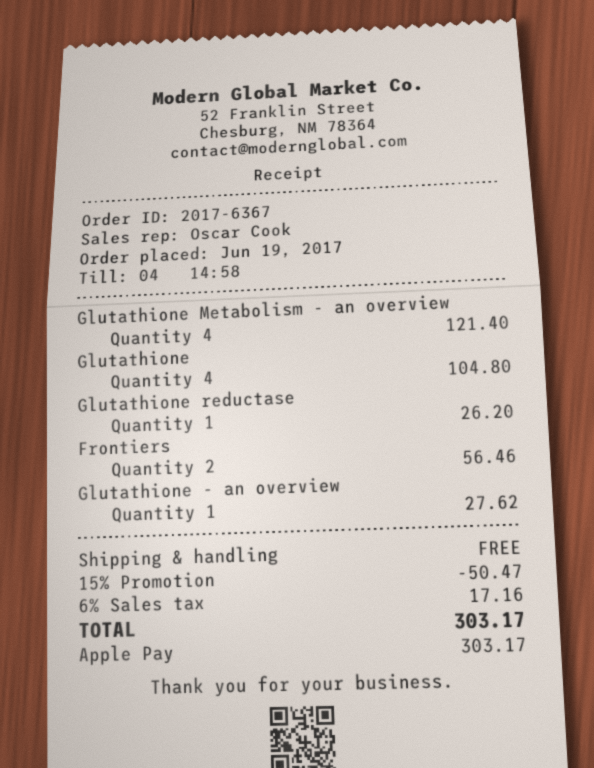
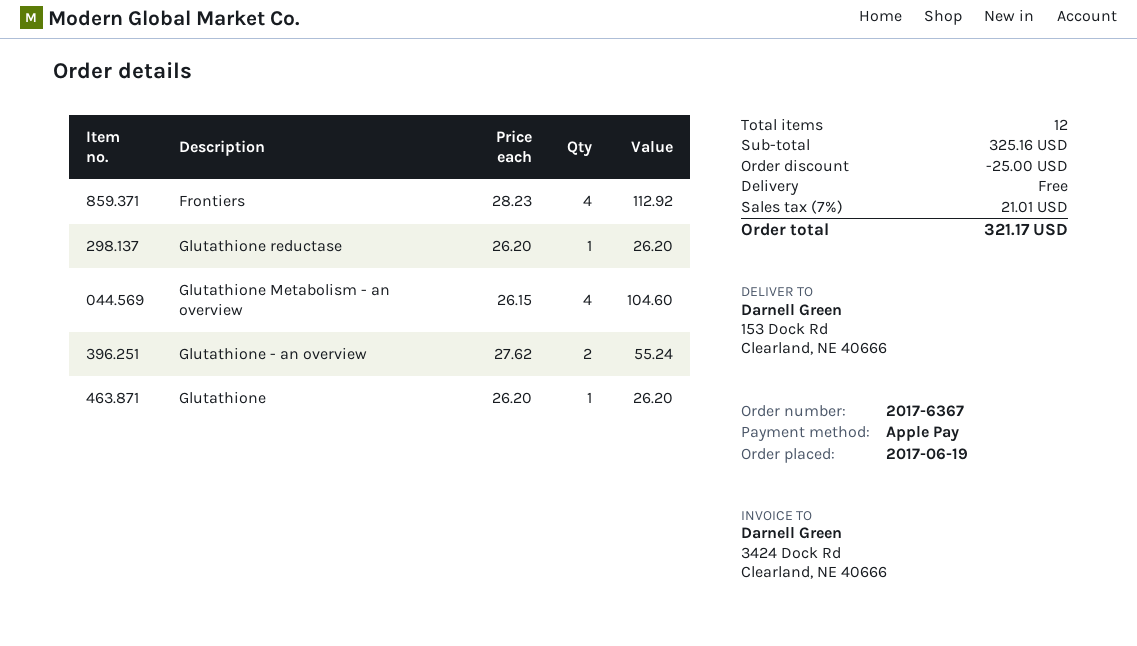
Glutathione Metabolism - an overview: 4 for 121.40 -> 4 for 104.60
Glutathione: 4 for 104.80 -> 1 for 26.20
Frontiers: 2 for 56.46 -> 4 for 112.92
Glutathione - an overview: 1 for 27.62 -> 2 for 55.24
discount: 50.47 -> 25.00
tax: 6% = 17.16 -> 7% = 21.01
total: 303.17 -> 321.17

